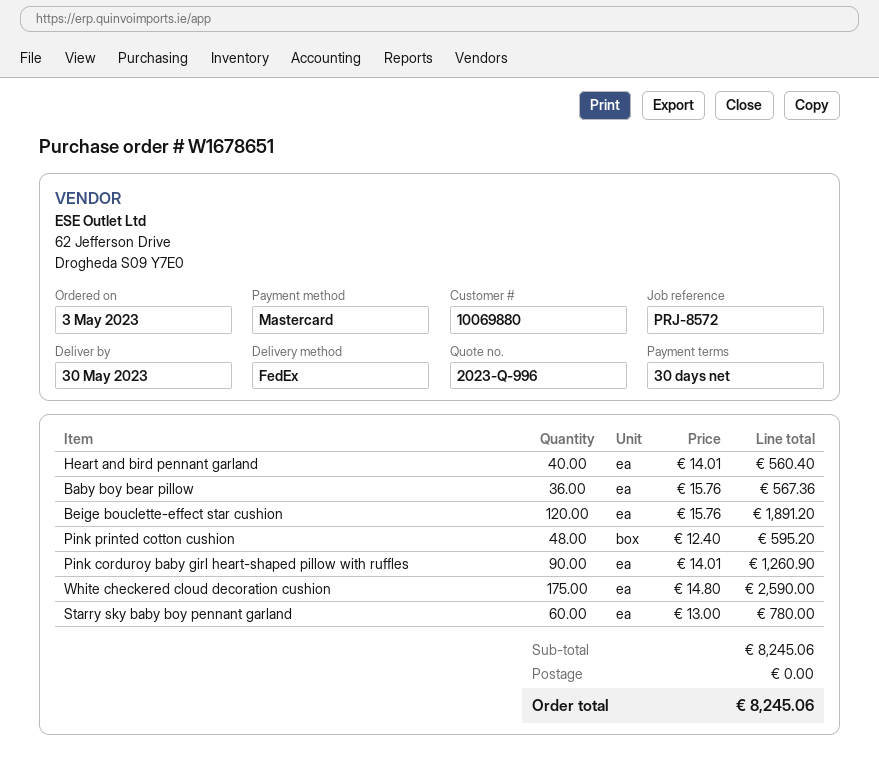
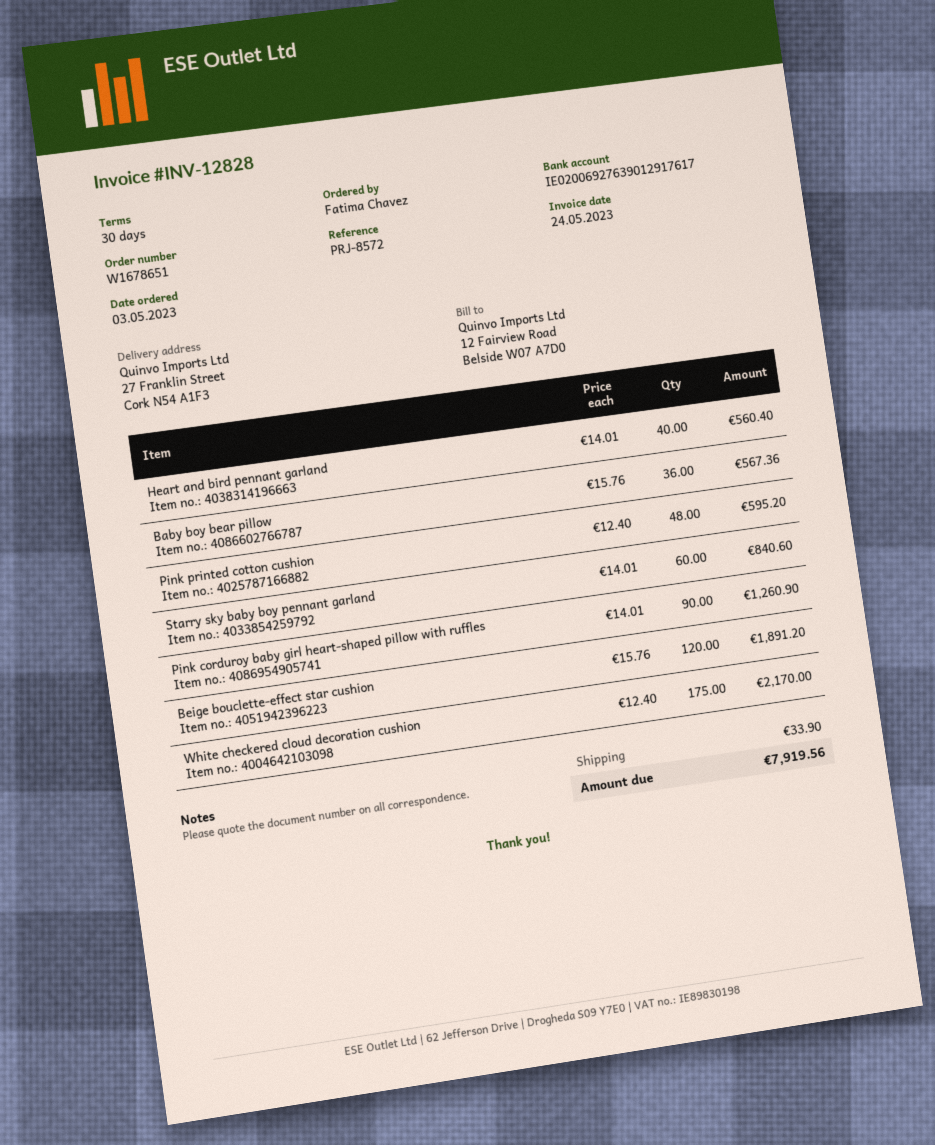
White checkered cloud decoration cushion: 175 x 14.80 = 2590.00 -> 175 x 12.40 = 2170.00
Starry sky baby boy pennant garland: 60 x 13.00 = 780.00 -> 60 x 14.01 = 840.60
shipping: 0.00 -> 33.90
total: 8245.06 -> 7919.56

